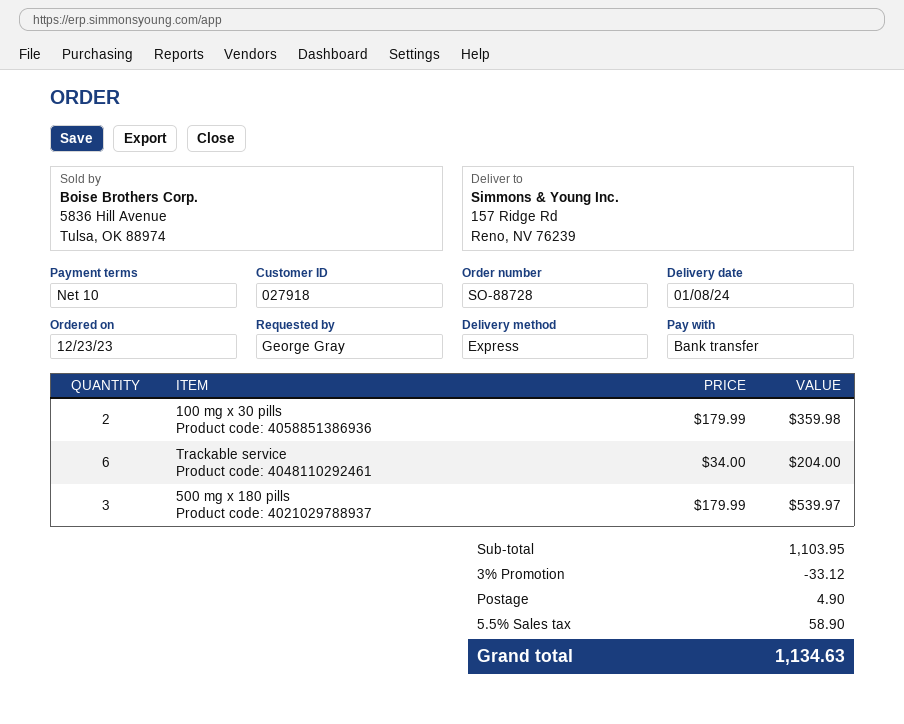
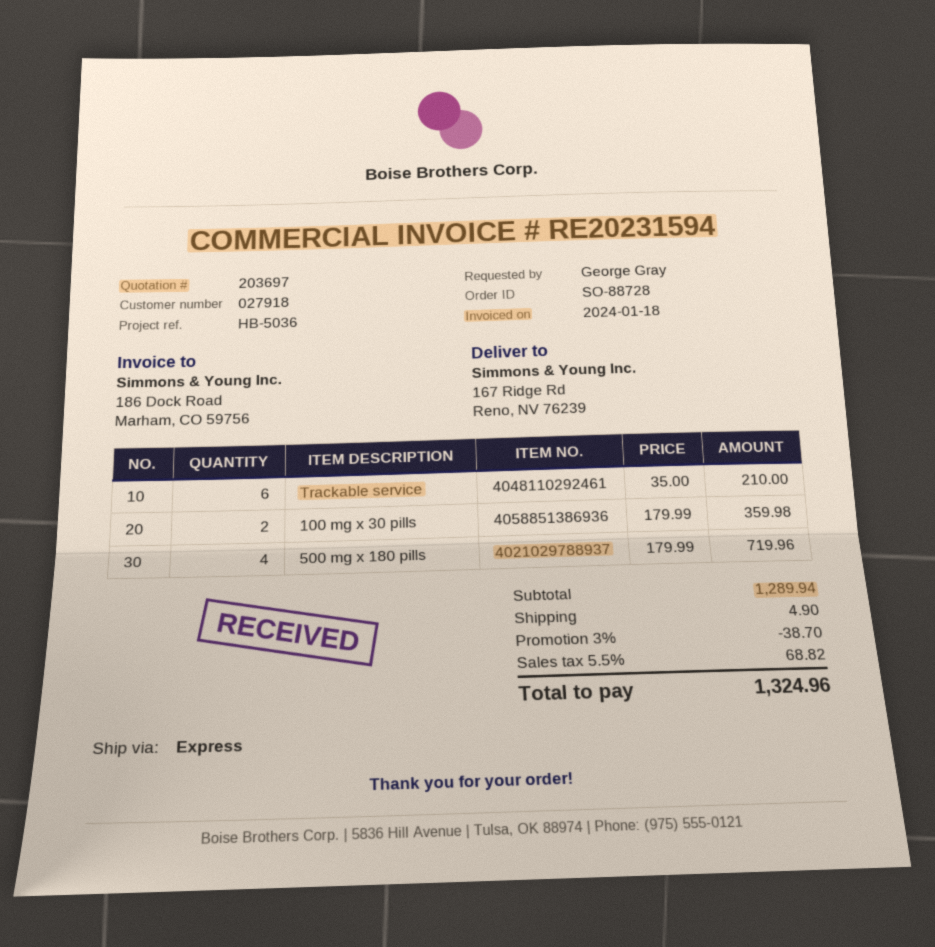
ship to: 157 Ridge Rd, Reno, NV 76239 -> 167 Ridge Rd, Reno, NV 76239
Trackable service: 6 x 34.00 = 204.00 -> 6 x 35.00 = 210.00
500 mg x 180 pills: 3 x 179.99 = 539.97 -> 4 x 179.99 = 719.96
subtotal: 1103.95 -> 1289.94
discount: 3% = 33.12 -> 3% = 38.70
tax: 5.5% = 58.90 -> 5.5% = 68.82
total: 1134.63 -> 1324.96

